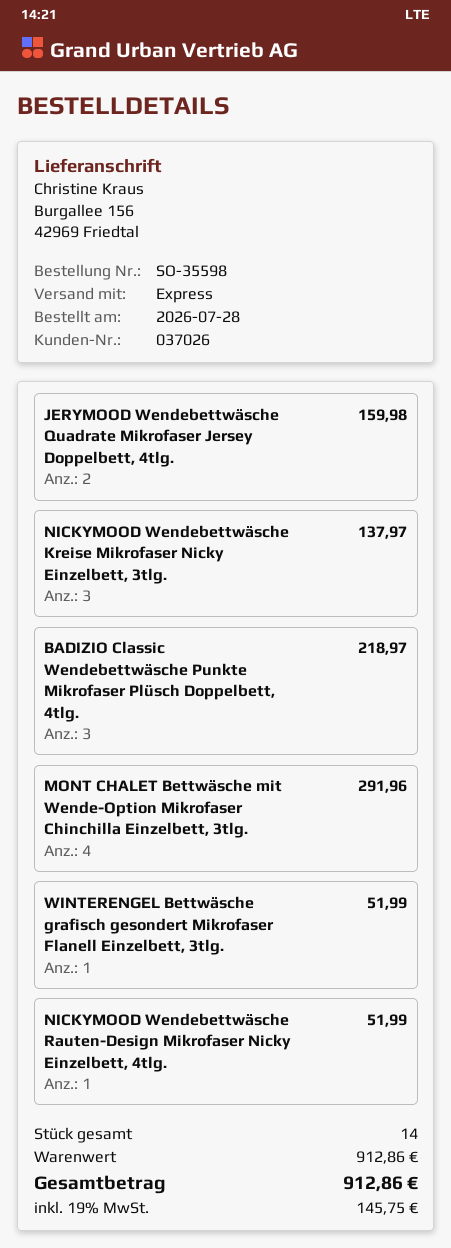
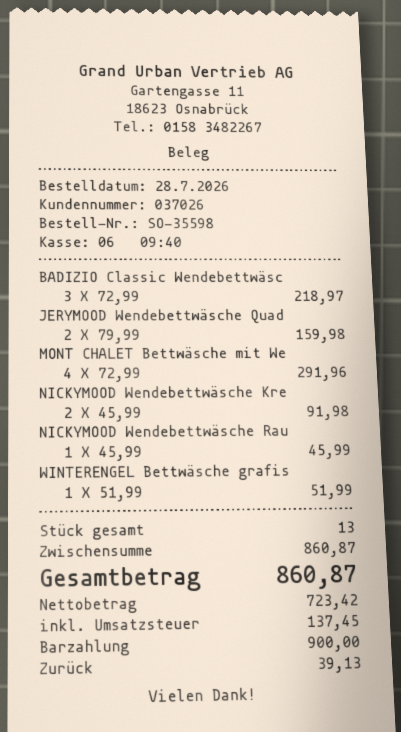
NICKYMOOD Wendebettwäsche Kreise Mikrofaser Nicky Einzelbett, 3tlg.: 3 for 137.97 -> 2 for 91.98
NICKYMOOD Wendebettwäsche Rauten-Design Mikrofaser Nicky Einzelbett, 4tlg.: 1 for 51.99 -> 1 for 45.99
total quantity: 14 -> 13
subtotal: 912.86 -> 860.87
tax: 145.75 -> 137.45
total: 912.86 -> 860.87

